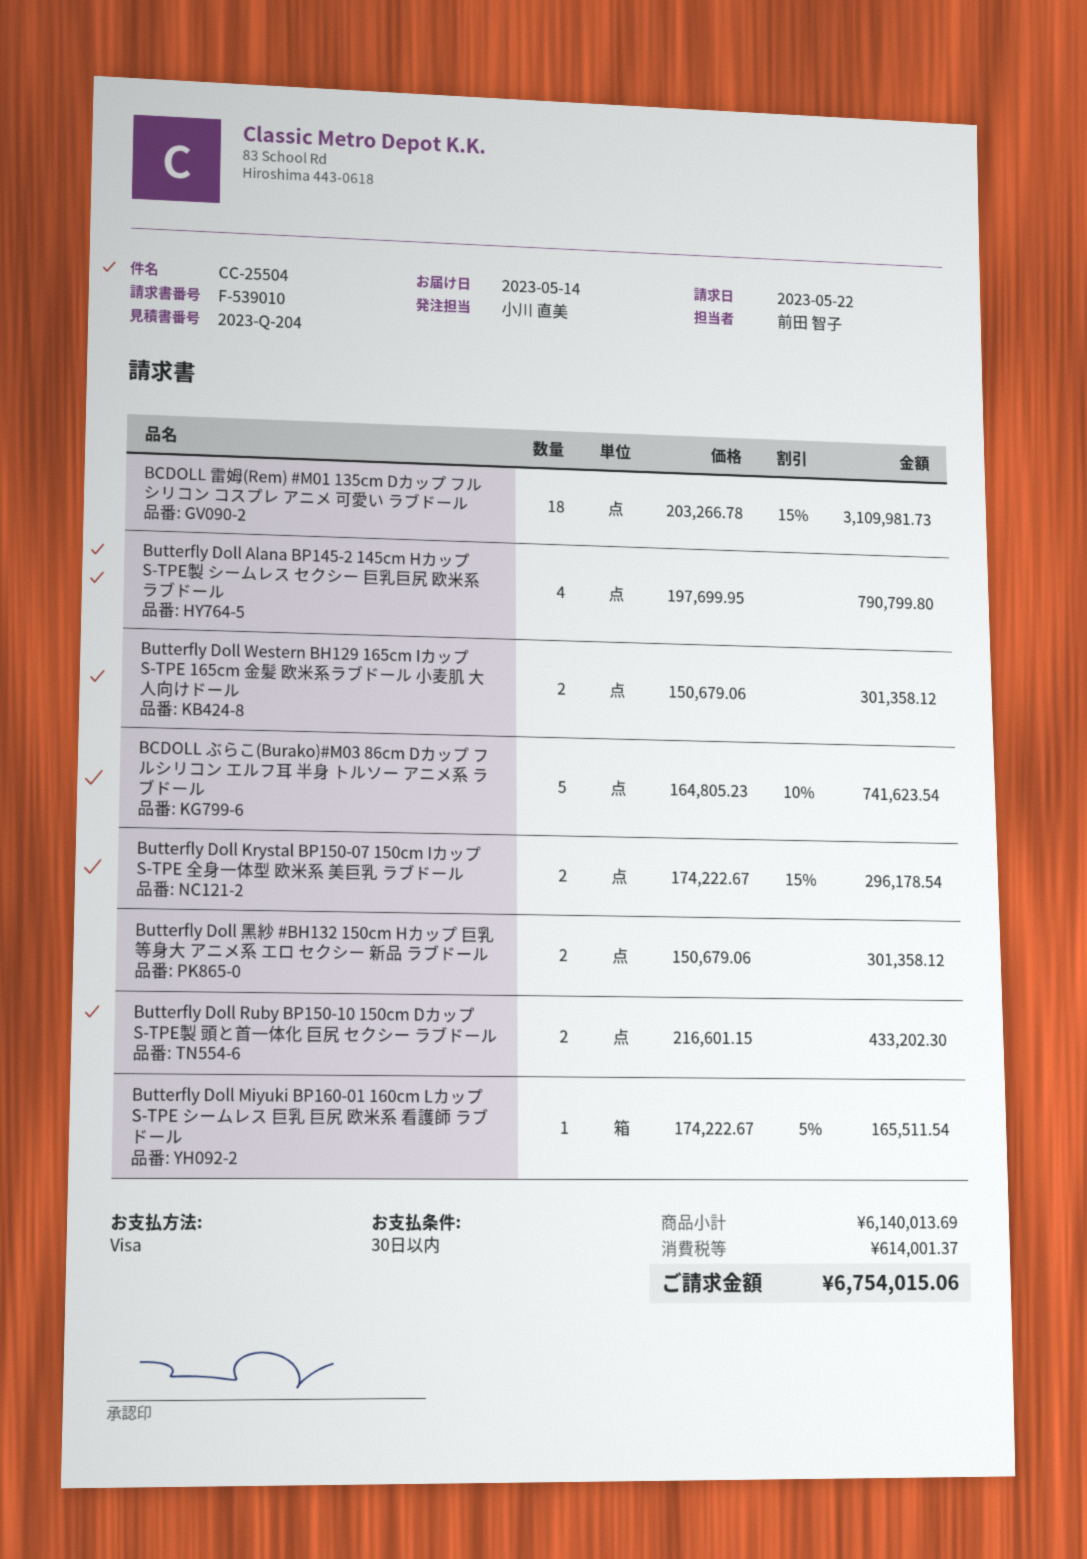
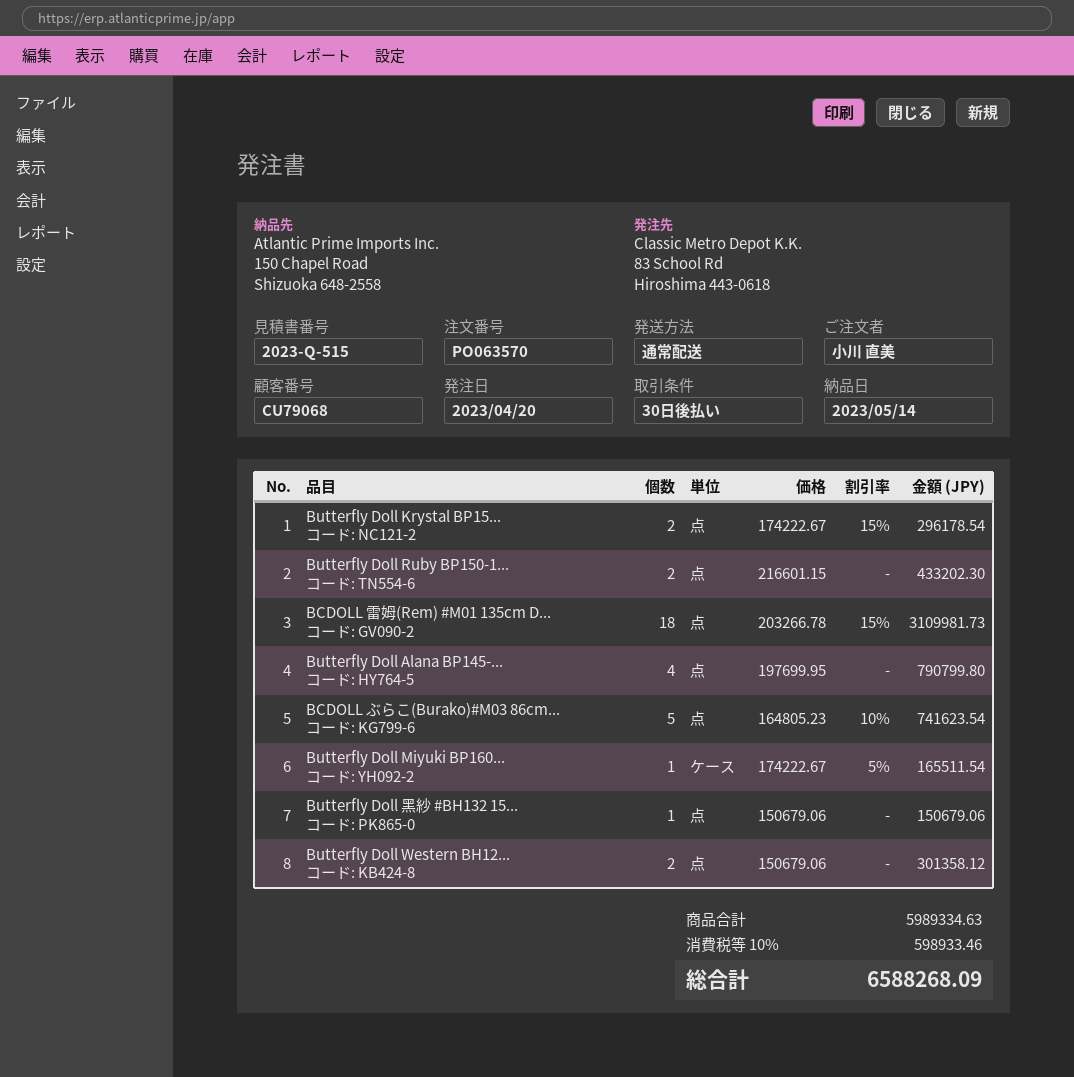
quote number: 2023-Q-204 -> 2023-Q-515
Butterfly Doll 黑紗 #BH132 150cm Hカップ 巨乳 等身大 アニメ系 エロ セクシー 新品 ラブドール: 2 x 150679.06 = 301358.12 -> 1 x 150679.06 = 150679.06
subtotal: 6140013.69 -> 5989334.63
tax: 614001.37 -> 598933.46
total: 6754015.06 -> 6588268.09

